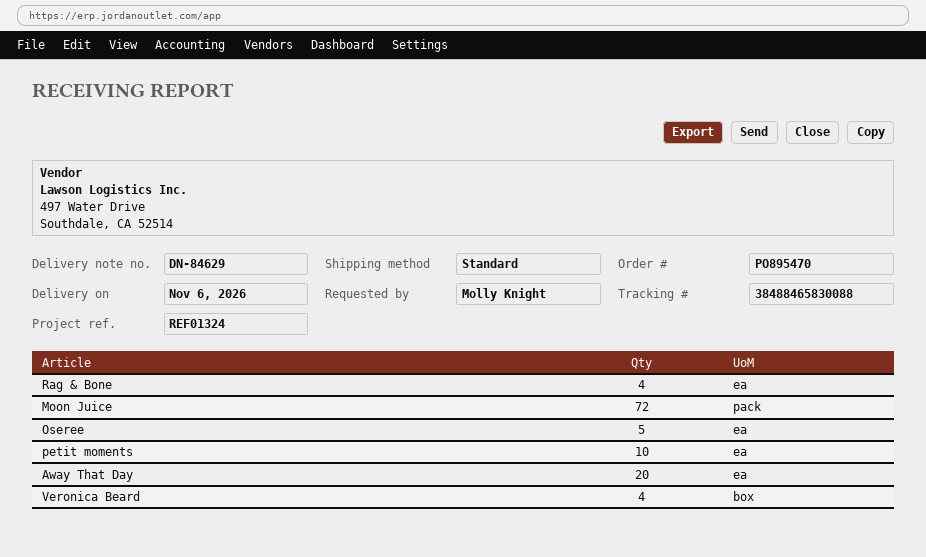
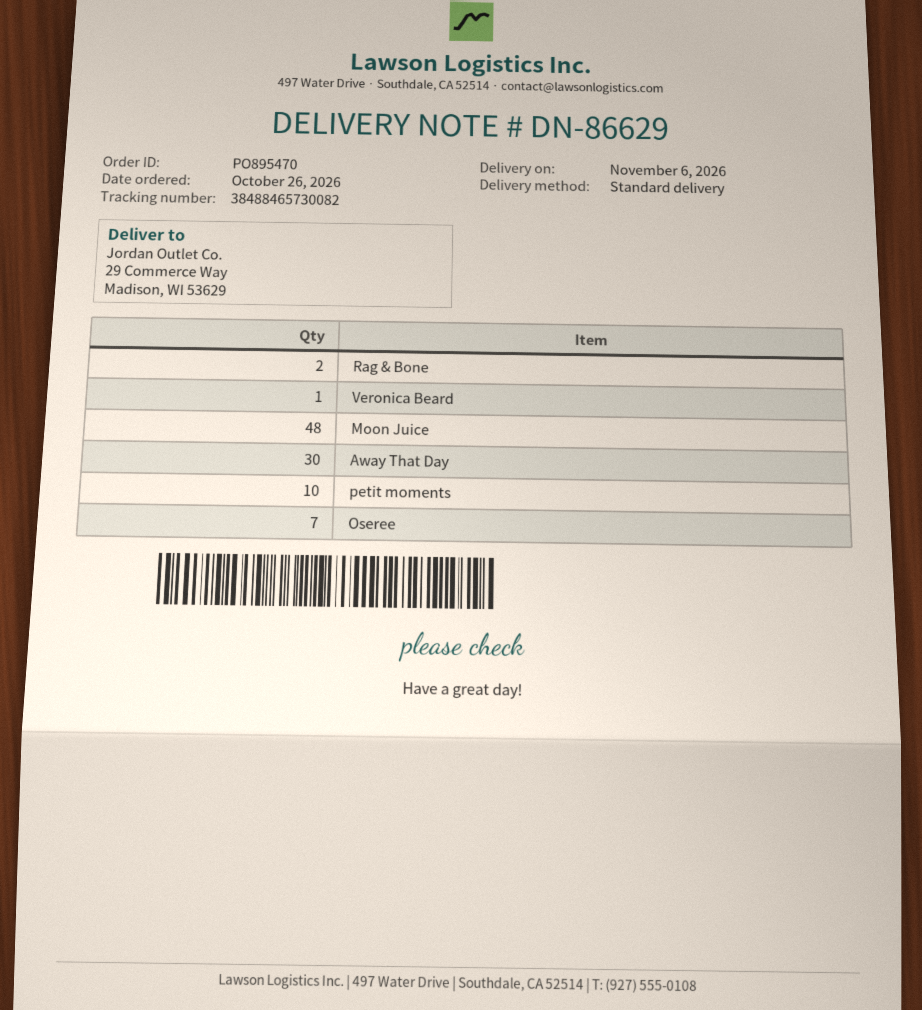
delivery note number: DN-84629 -> DN-86629
tracking number: 38488465830088 -> 38488465730082
Rag & Bone: 4 -> 2
Moon Juice: 72 -> 48
Oseree: 5 -> 7
Away That Day: 20 -> 30
Veronica Beard: 4 -> 1

